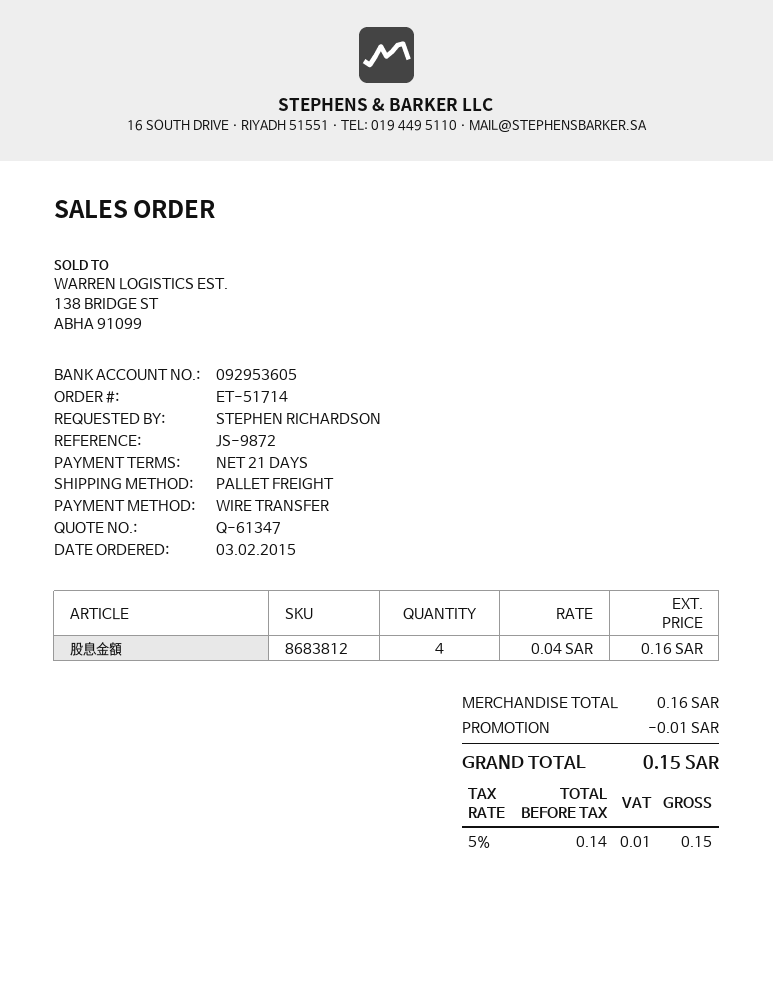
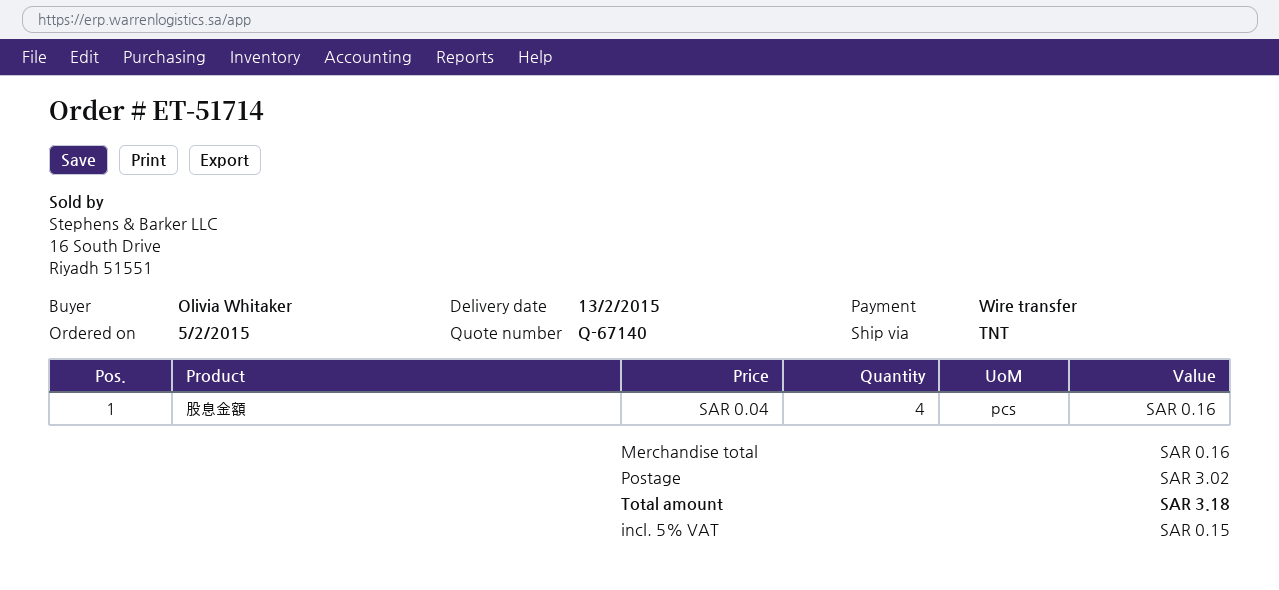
quote number: Q-61347 -> Q-67140
order date: 2015-02-03 -> 2015-02-05
ordered by: STEPHEN RICHARDSON -> Olivia Whitaker
shipping method: pallet freight -> TNT
discount: 0.01 -> none
shipping: none -> 3.02
tax: 5% = 0.01 -> 5% = 0.15
total: 0.15 -> 3.18

